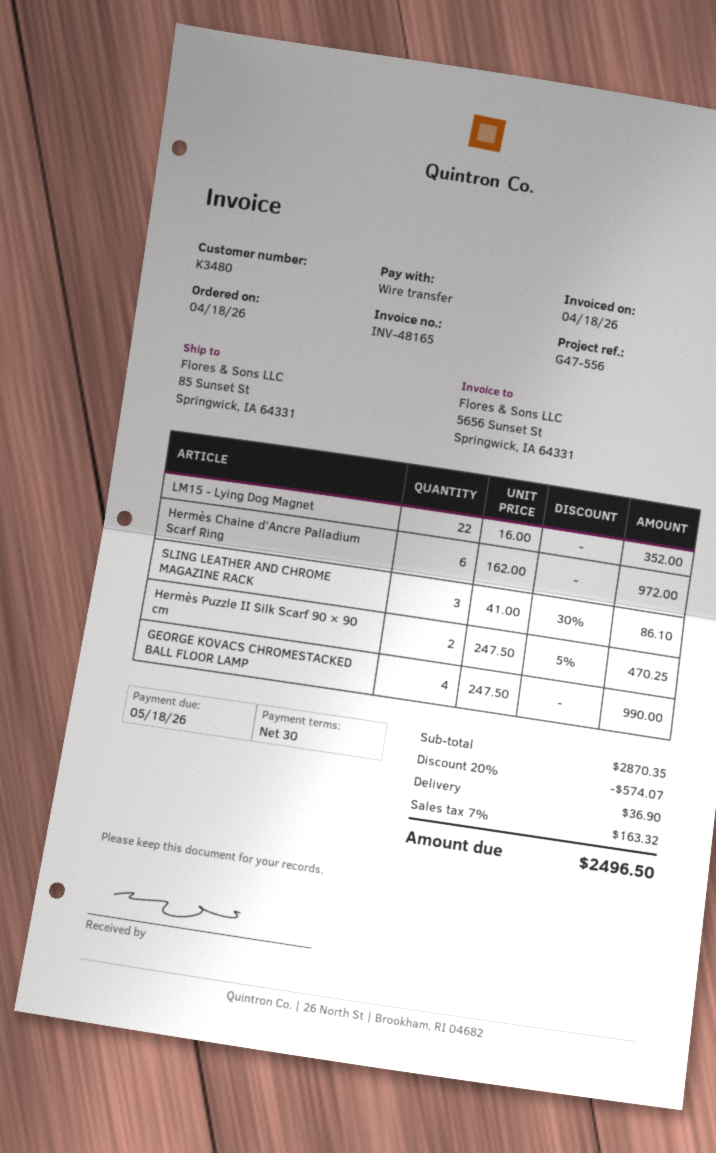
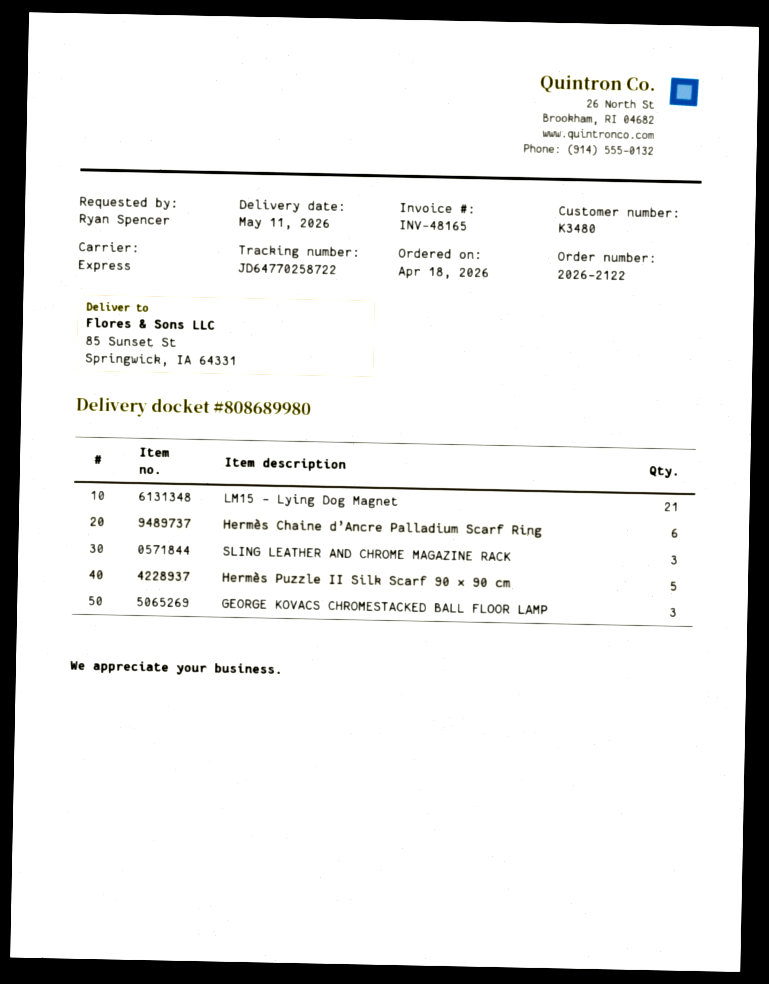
LM15 - Lying Dog Magnet: 22 -> 21
Hermès Puzzle II Silk Scarf 90 × 90 cm: 2 -> 5
GEORGE KOVACS CHROMESTACKED BALL FLOOR LAMP: 4 -> 3

